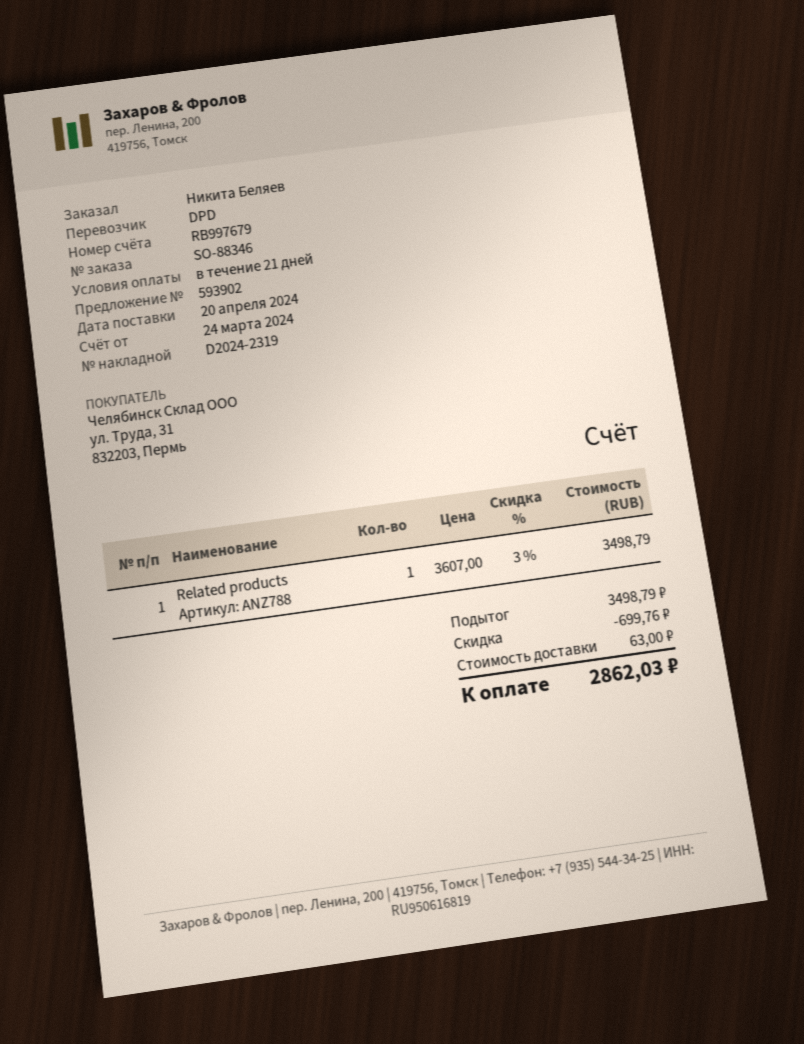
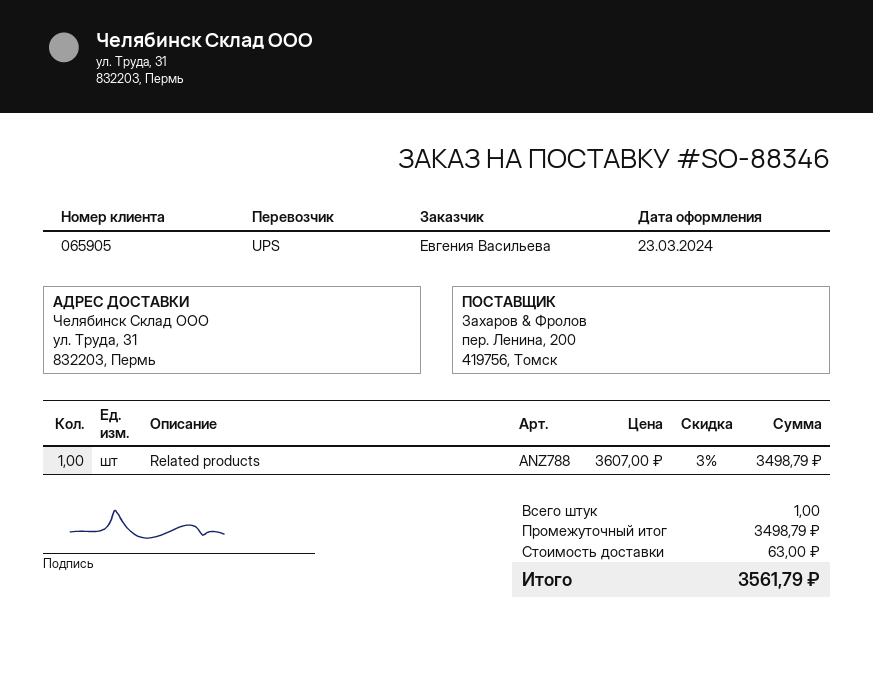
ordered by: Никита Беляев -> Евгения Васильева
shipping method: DPD -> UPS
discount: 699.76 -> none
total: 2862.03 -> 3561.79

